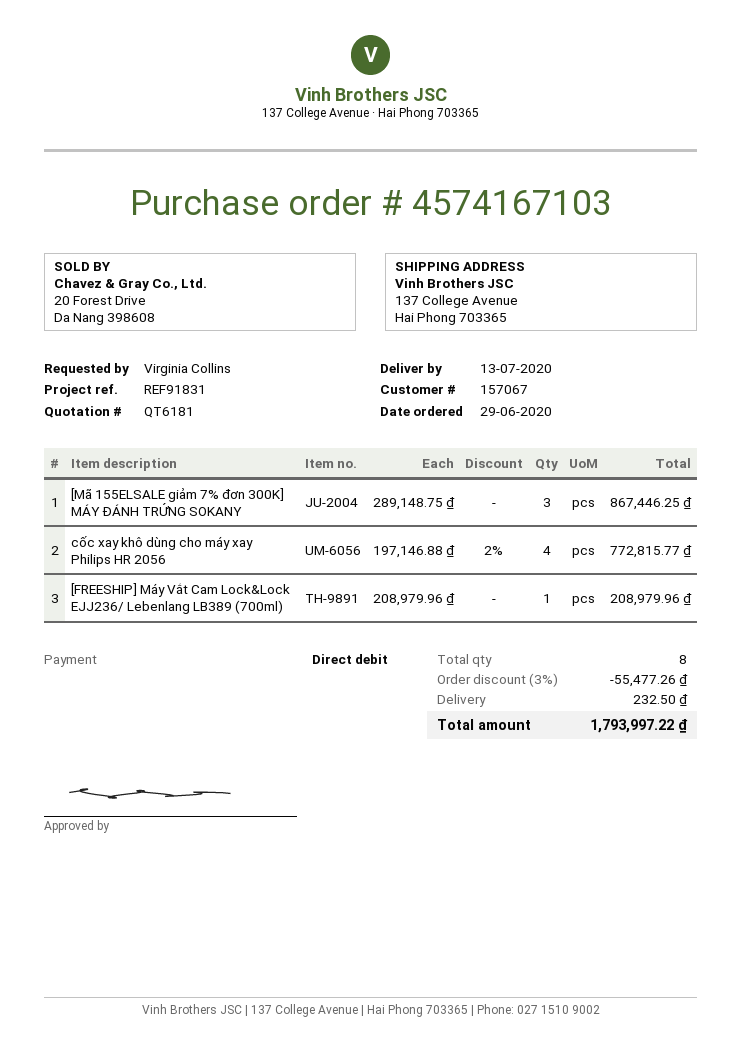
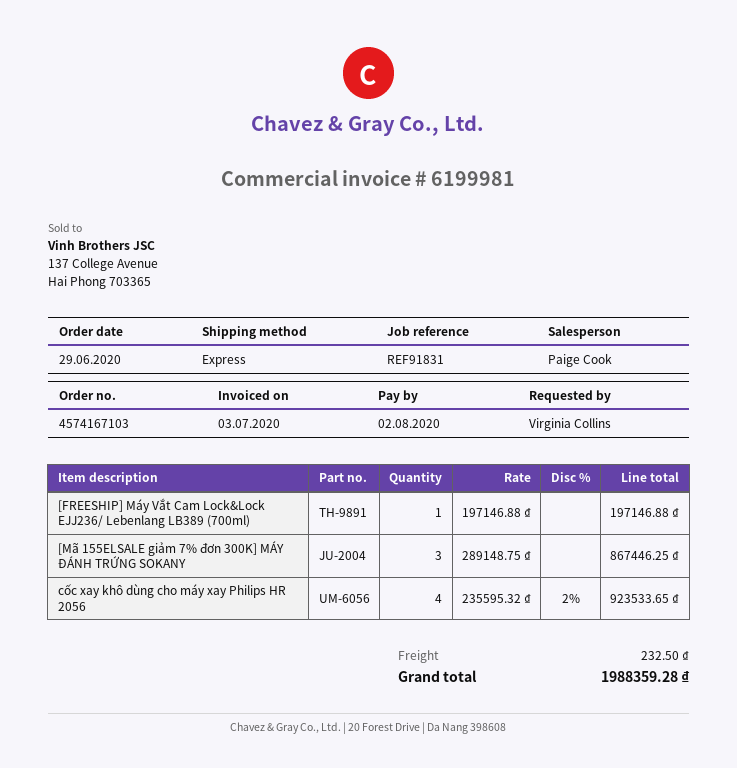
cốc xay khô dùng cho máy xay Philips HR 2056: 4 x 197146.88 - 2% = 772815.77 -> 4 x 235595.32 - 2% = 923533.65
[FREESHIP] Máy Vắt Cam Lock&Lock EJJ236/ Lebenlang LB389 (700ml): 1 x 208979.96 = 208979.96 -> 1 x 197146.88 = 197146.88
discount: 3% = 55477.26 -> none
total: 1793997.22 -> 1988359.28

